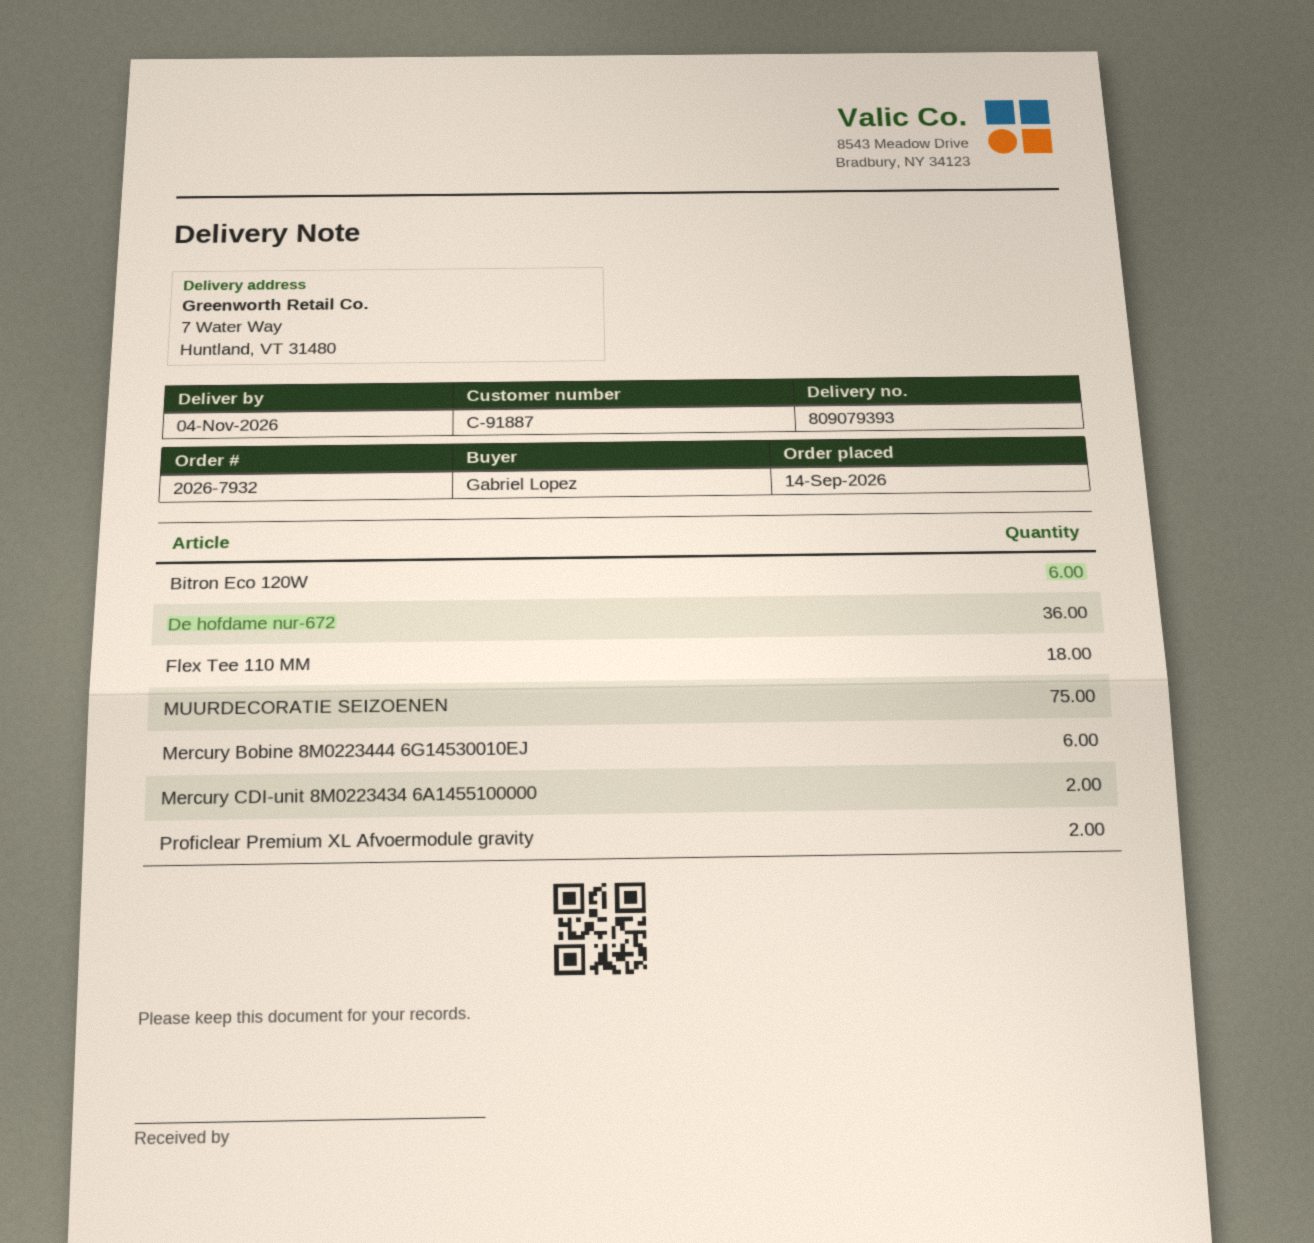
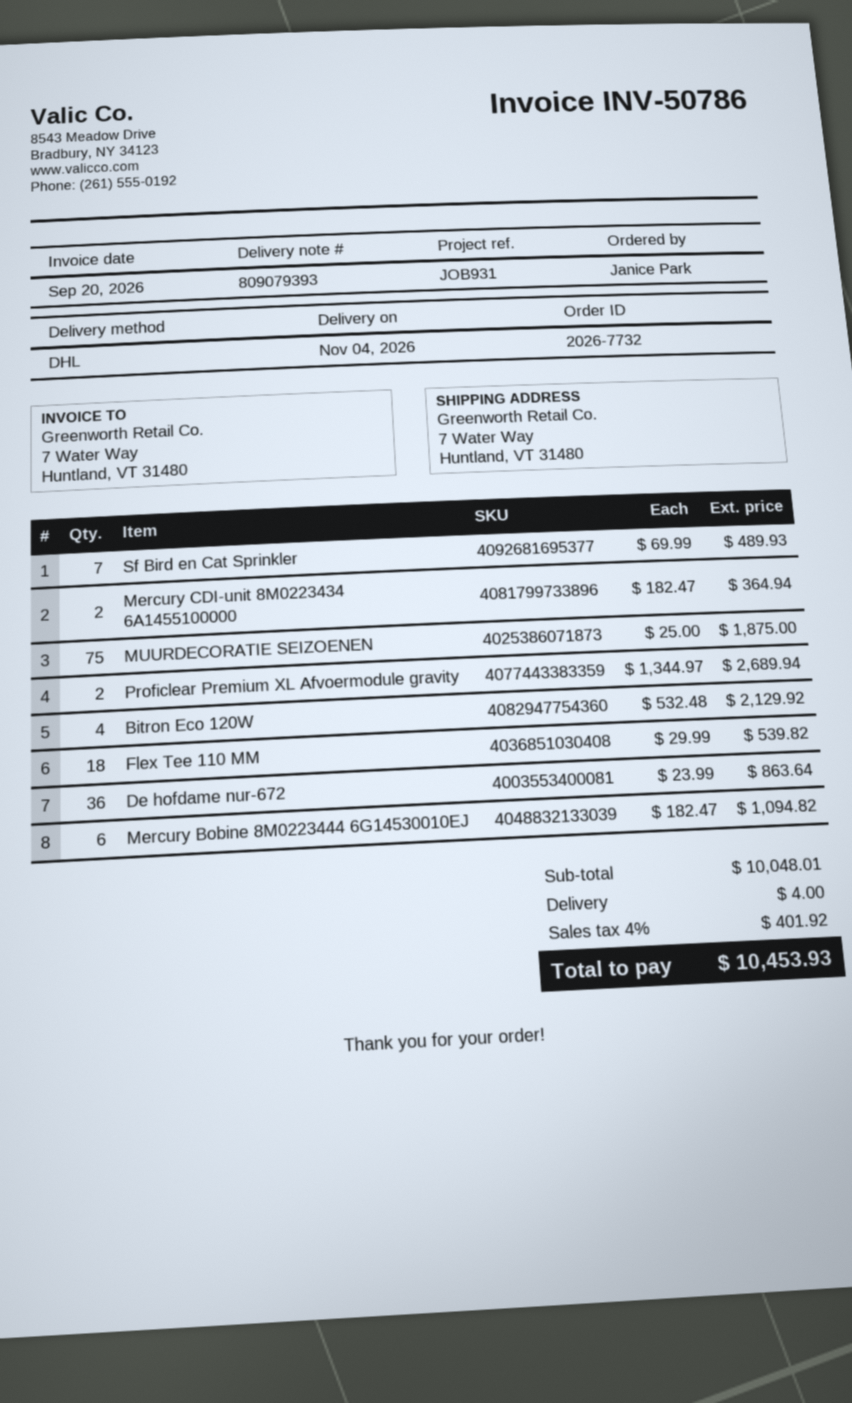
order number: 2026-7932 -> 2026-7732
ordered by: Gabriel Lopez -> Janice Park
Bitron Eco 120W: 6 -> 4
Sf Bird en Cat Sprinkler: none -> 7

